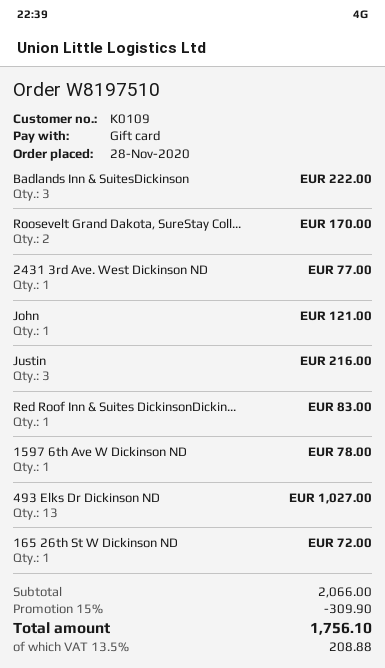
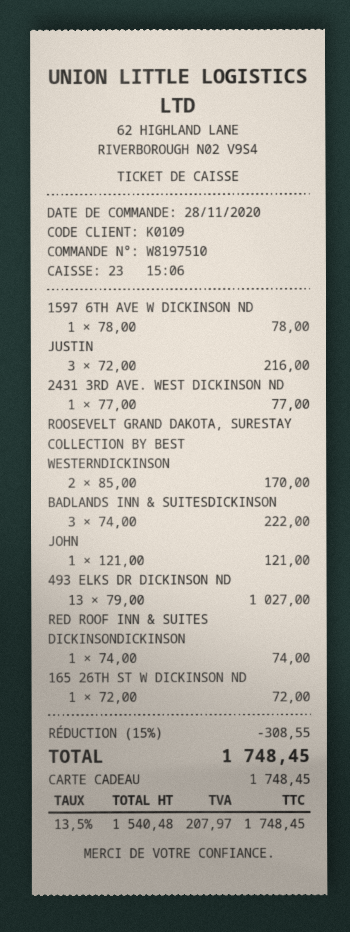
Red Roof Inn & Suites DickinsonDickin...: 1 for 83.00 -> 1 for 74.00
discount: 15% = 309.90 -> 15% = 308.55
tax: 13.5% = 208.88 -> 13.5% = 207.97
total: 1756.10 -> 1748.45

